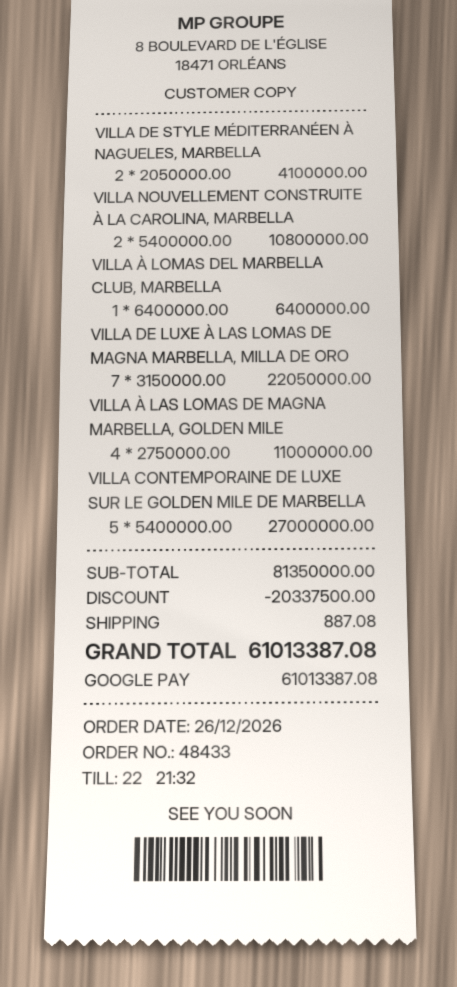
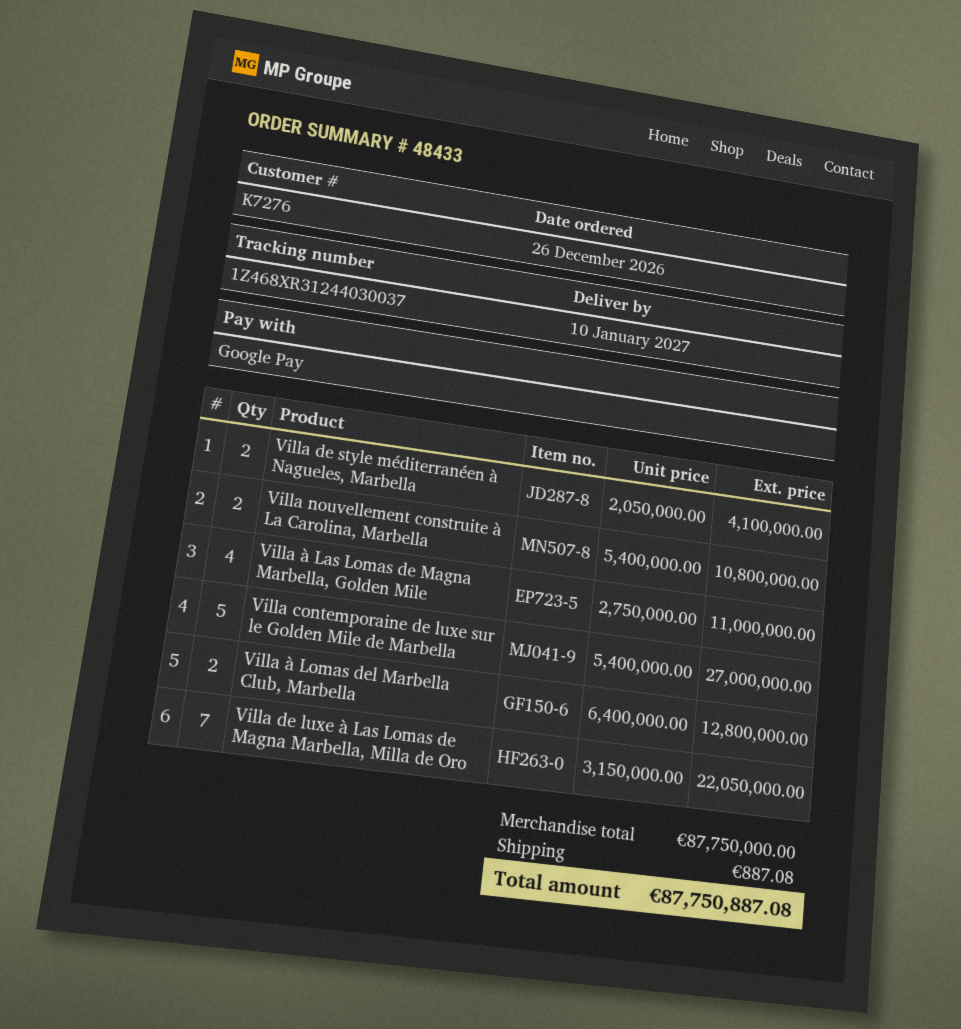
VILLA À LOMAS DEL MARBELLA CLUB, MARBELLA: 1 x 6400000.00 = 6400000.00 -> 2 x 6400000.00 = 12800000.00
subtotal: 81350000.00 -> 87750000.00
discount: 20337500.00 -> none
total: 61013387.08 -> 87750887.08

